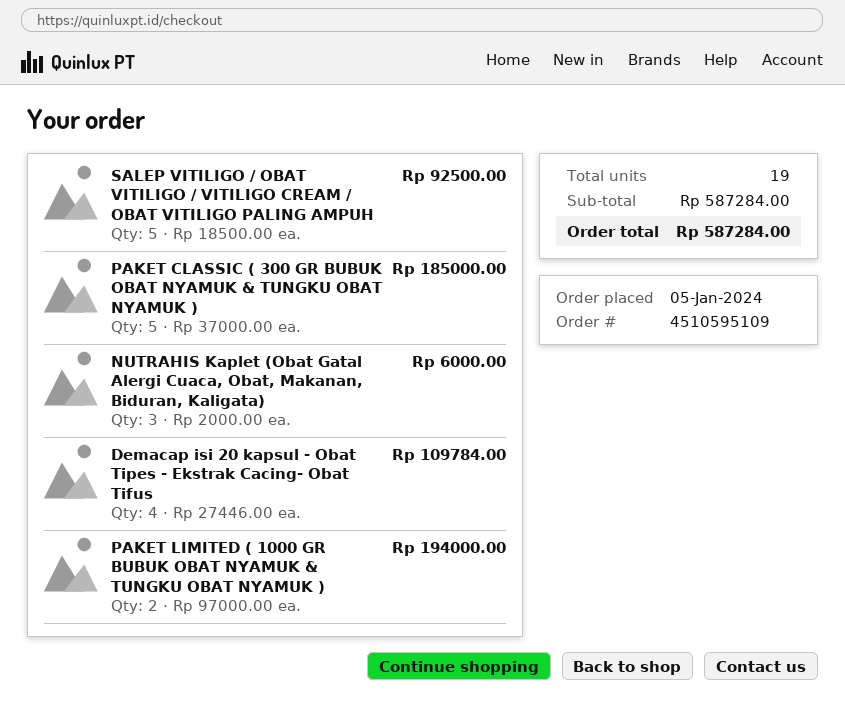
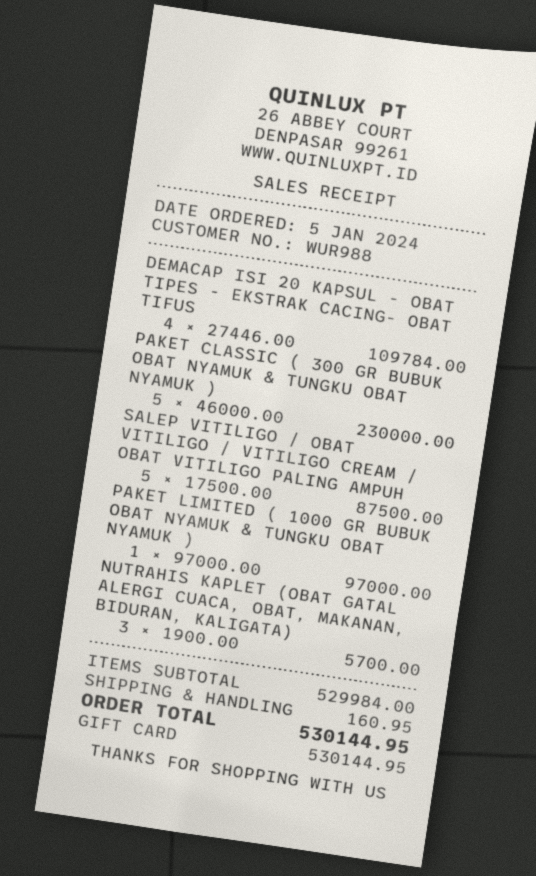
SALEP VITILIGO / OBAT VITILIGO / VITILIGO CREAM / OBAT VITILIGO PALING AMPUH: 5 x 18500.00 = 92500.00 -> 5 x 17500.00 = 87500.00
PAKET CLASSIC ( 300 GR BUBUK OBAT NYAMUK & TUNGKU OBAT NYAMUK ): 5 x 37000.00 = 185000.00 -> 5 x 46000.00 = 230000.00
NUTRAHIS Kaplet (Obat Gatal Alergi Cuaca, Obat, Makanan, Biduran, Kaligata): 3 x 2000.00 = 6000.00 -> 3 x 1900.00 = 5700.00
PAKET LIMITED ( 1000 GR BUBUK OBAT NYAMUK & TUNGKU OBAT NYAMUK ): 2 x 97000.00 = 194000.00 -> 1 x 97000.00 = 97000.00
subtotal: 587284.00 -> 529984.00
shipping: none -> 160.95
total: 587284.00 -> 530144.95

